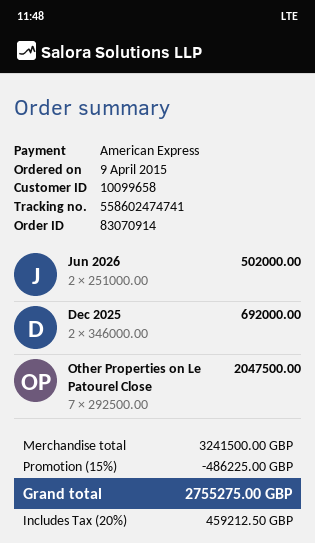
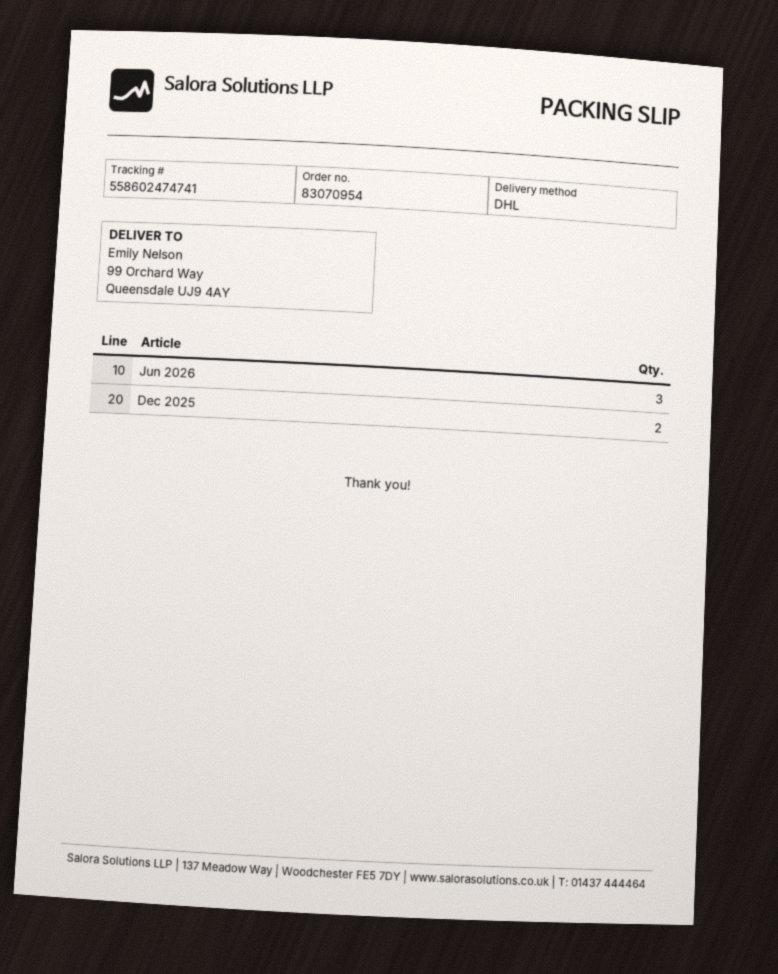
order number: 83070914 -> 83070954
Jun 2026: 2 -> 3
Other Properties on Le Patourel Close: 7 -> none

